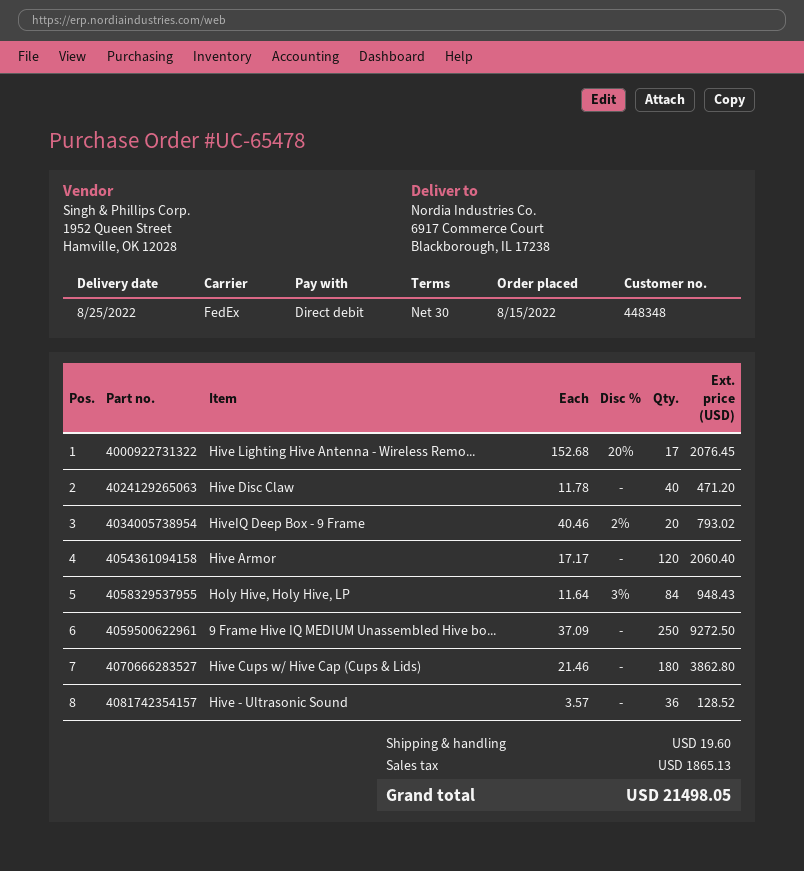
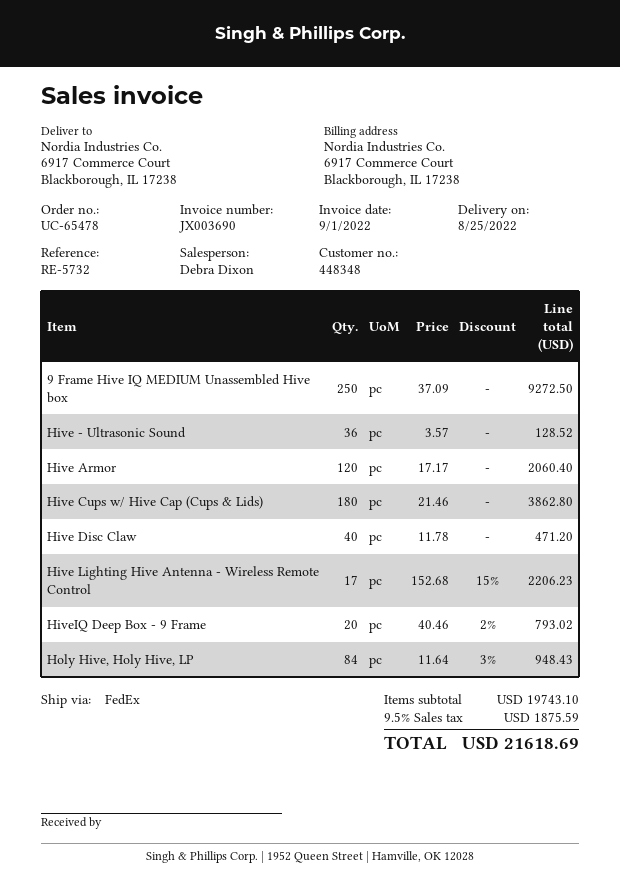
Hive Lighting Hive Antenna - Wireless Remo...: 17 x 152.68 - 20% = 2076.45 -> 17 x 152.68 - 15% = 2206.23
shipping: 19.60 -> none
tax: 1865.13 -> 1875.59
total: 21498.05 -> 21618.69

